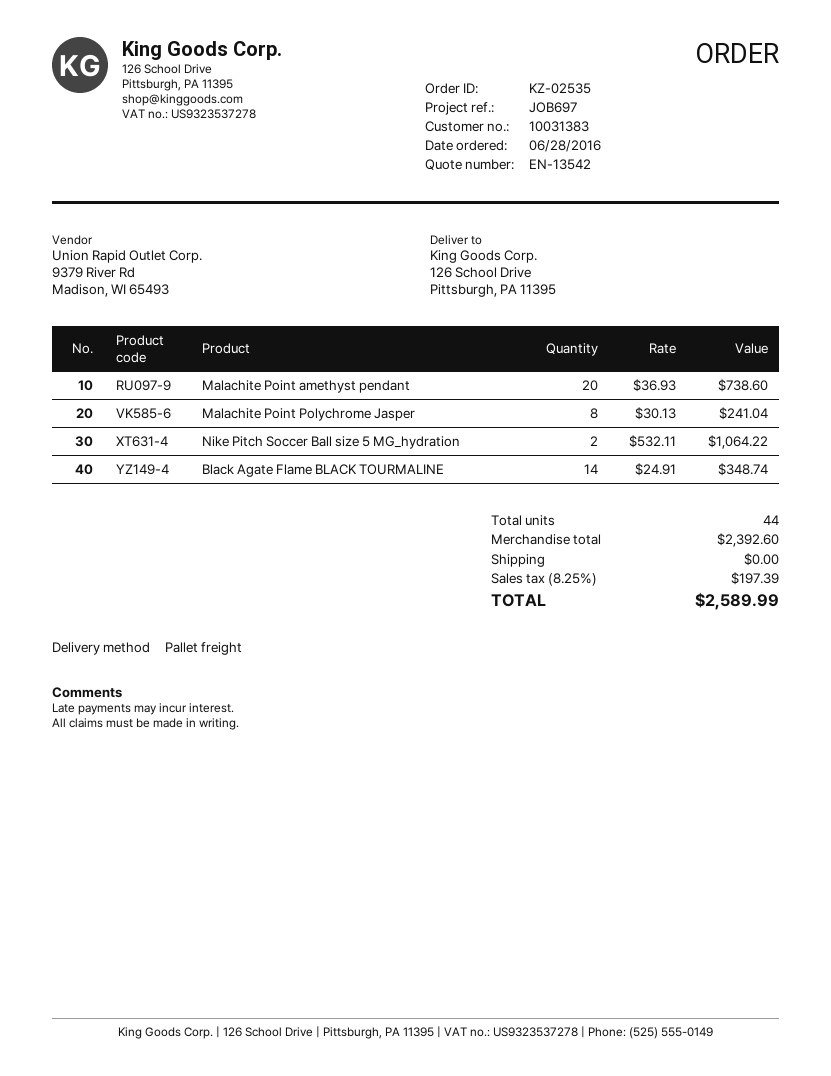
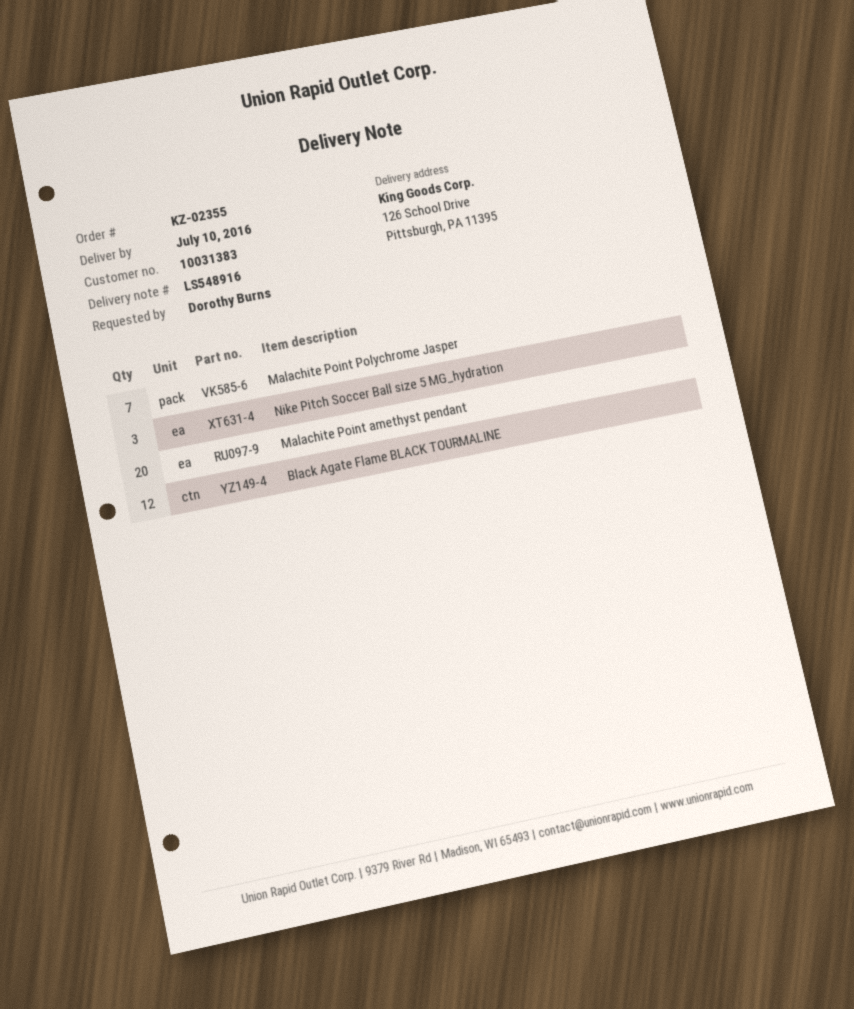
order number: KZ-02535 -> KZ-02355
Malachite Point Polychrome Jasper: 8 -> 7
Nike Pitch Soccer Ball size 5 MG_hydration: 2 -> 3
Black Agate Flame BLACK TOURMALINE: 14 -> 12

